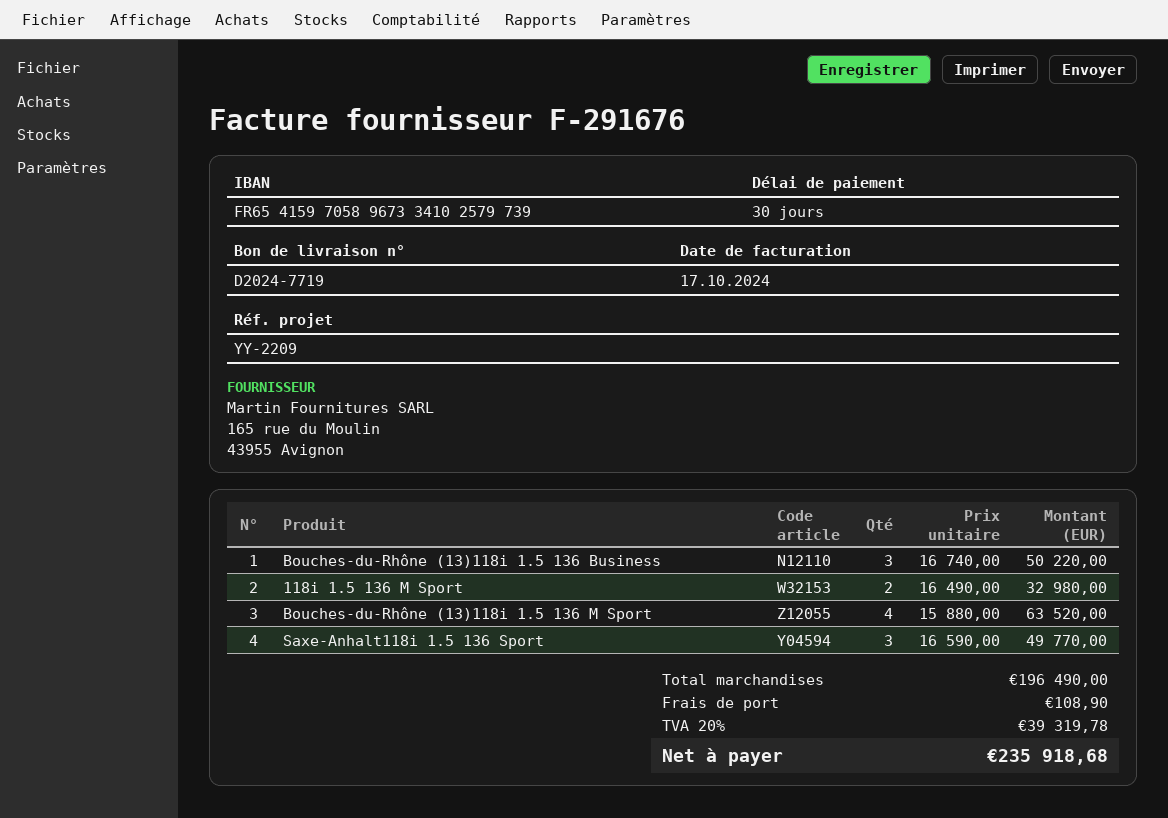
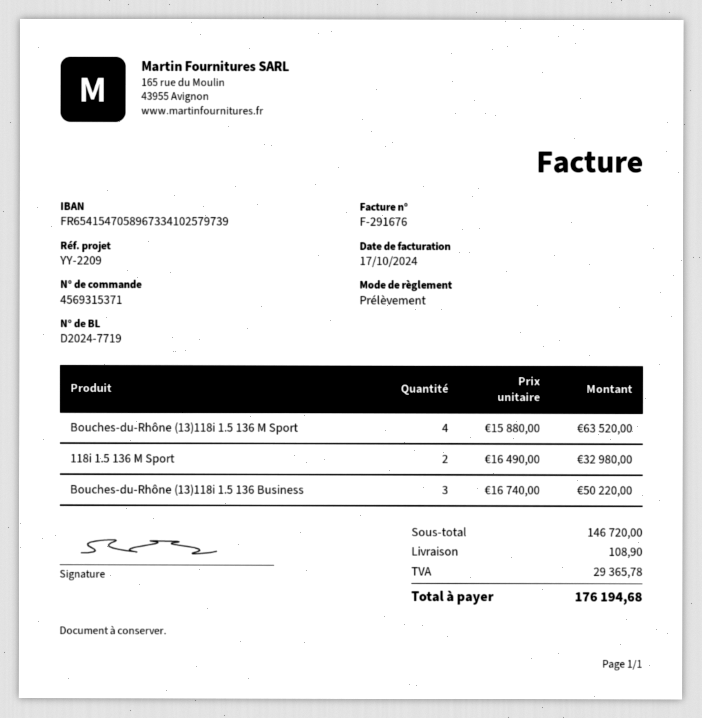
bank account: FR6541597058967334102579739 -> FR6541547058967334102579739
Saxe-Anhalt118i 1.5 136 Sport: 3 x 16590.00 = 49770.00 -> none
subtotal: 196490.00 -> 146720.00
tax: 39319.78 -> 29365.78
total: 235918.68 -> 176194.68

